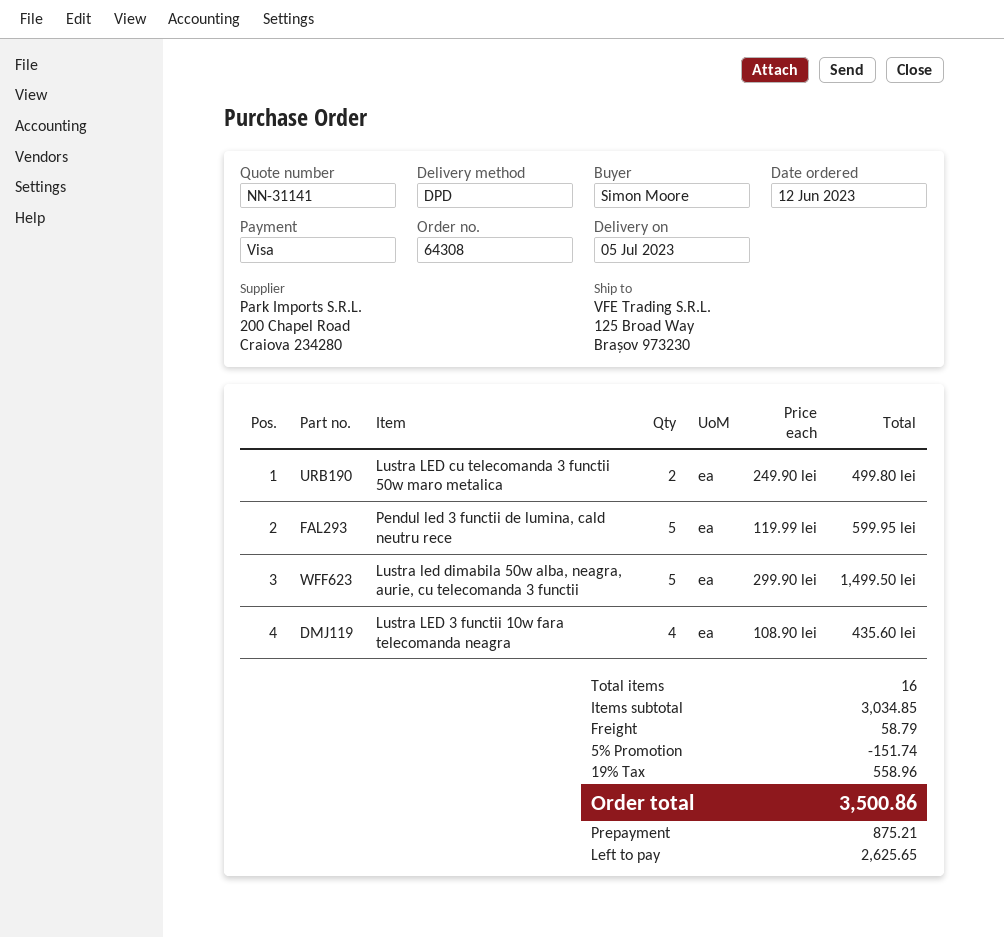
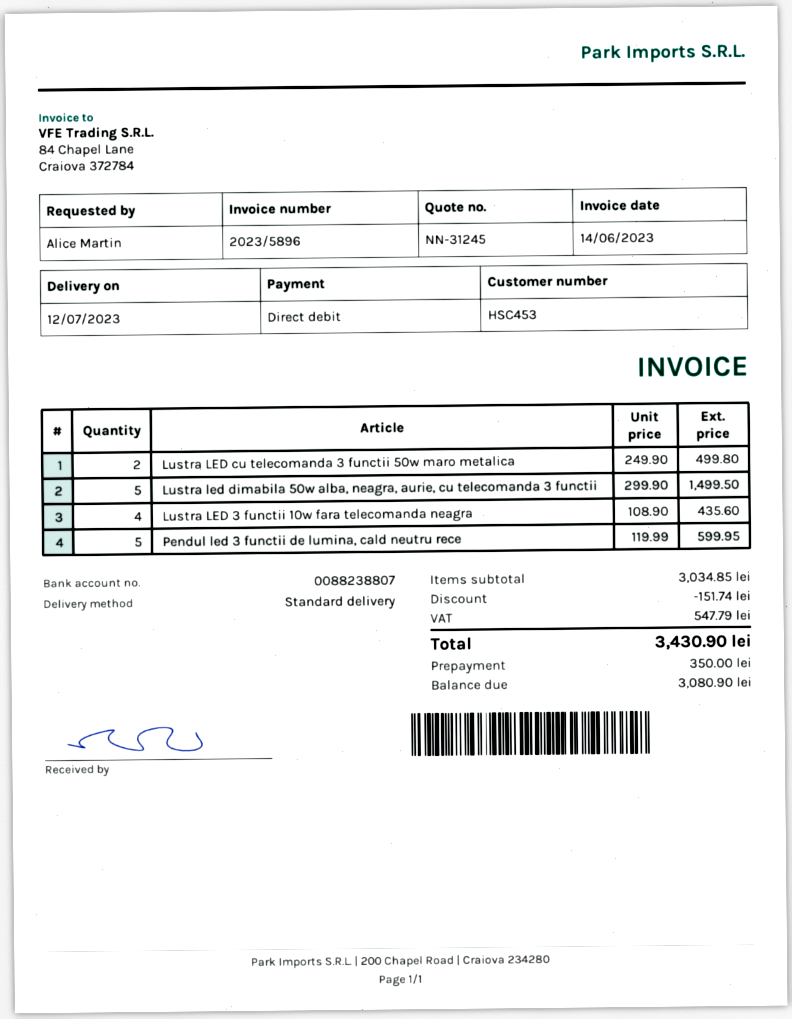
quote number: NN-31141 -> NN-31245
delivery date: 2023-07-05 -> 2023-07-12
ordered by: Simon Moore -> Alice Martin
payment method: Visa -> direct debit
shipping method: DPD -> standard
shipping: 58.79 -> none
tax: 558.96 -> 547.79
total: 3500.86 -> 3430.90
deposit: 875.21 -> 350.00
balance: 2625.65 -> 3080.90

